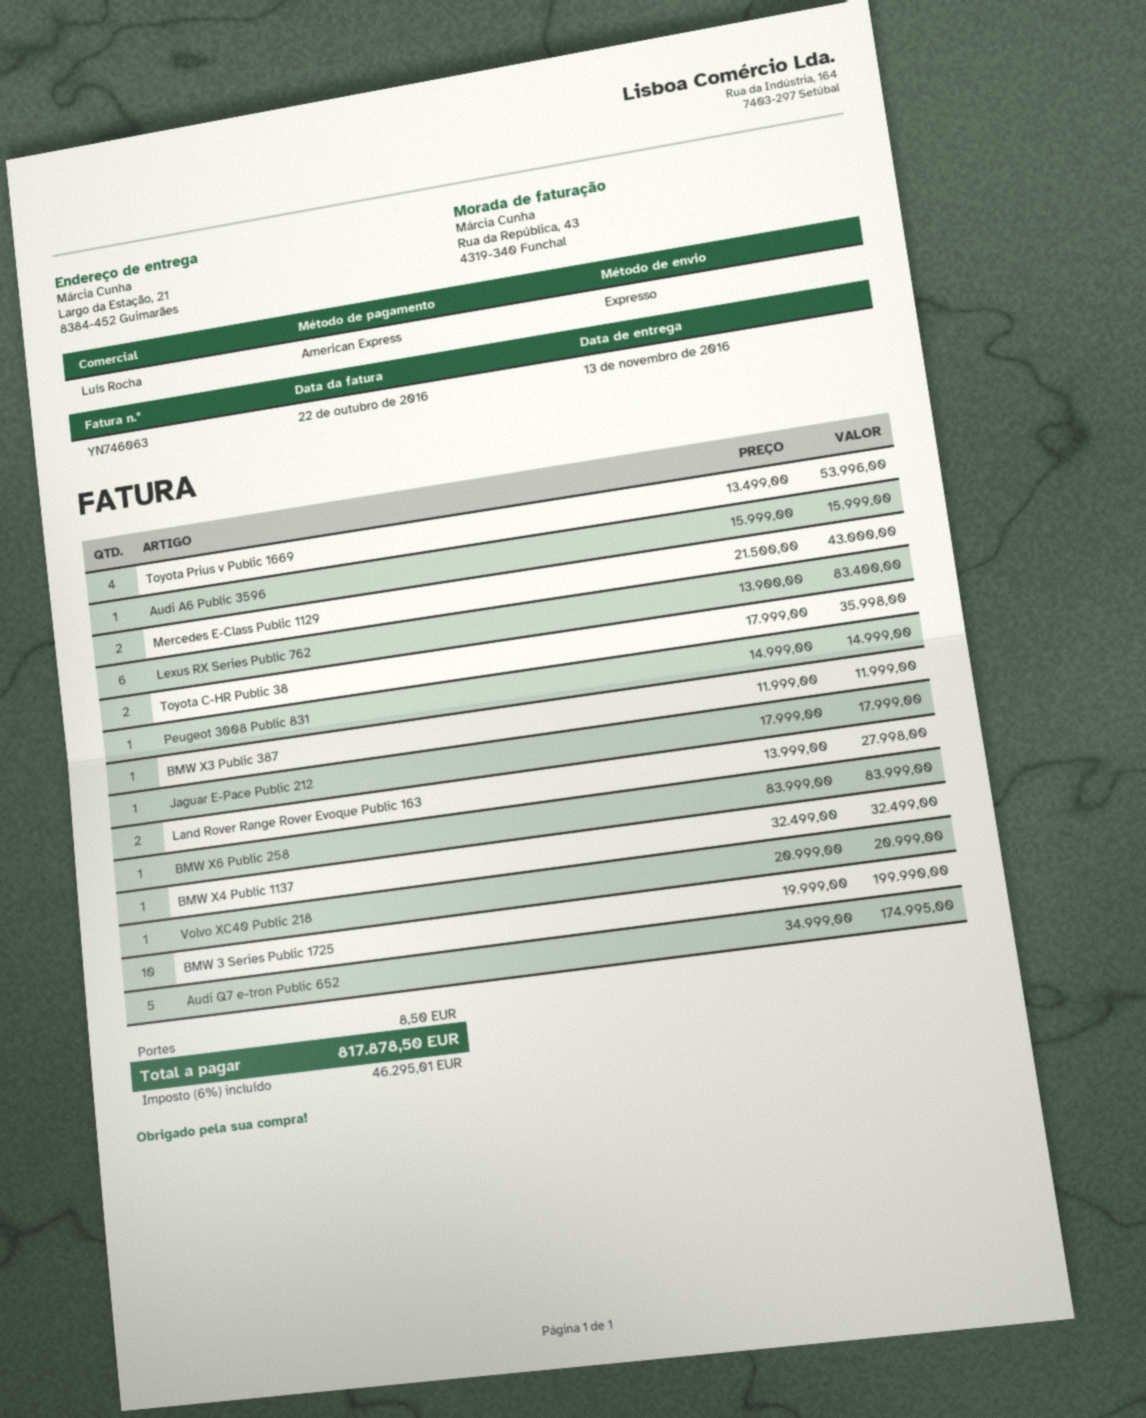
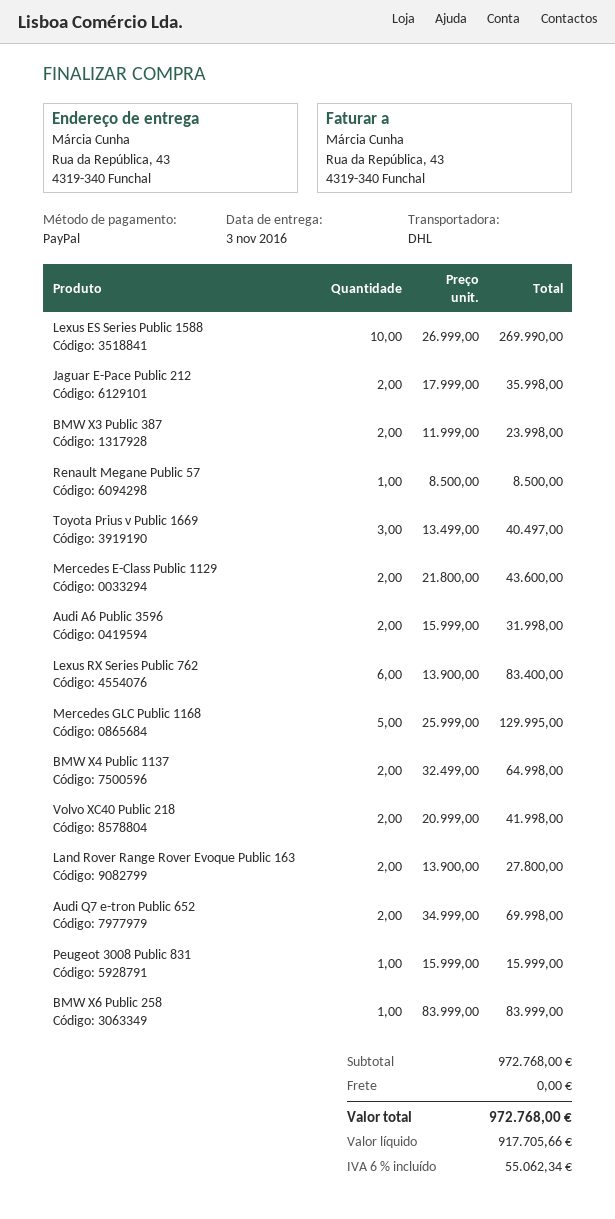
delivery date: 2016-11-13 -> 2016-11-03
payment method: American Express -> PayPal
shipping method: express -> DHL
ship to: Largo da Estação, 21, 8384-452 Guimarães -> Rua da República, 43, 4319-340 Funchal
Toyota Prius v Public 1669: 4 x 13499.00 = 53996.00 -> 3 x 13499.00 = 40497.00
Audi A6 Public 3596: 1 x 15999.00 = 15999.00 -> 2 x 15999.00 = 31998.00
Mercedes E-Class Public 1129: 2 x 21500.00 = 43000.00 -> 2 x 21800.00 = 43600.00
Toyota C-HR Public 38: 2 x 17999.00 = 35998.00 -> none
Peugeot 3008 Public 831: 1 x 14999.00 = 14999.00 -> 1 x 15999.00 = 15999.00
BMW X3 Public 387: 1 x 11999.00 = 11999.00 -> 2 x 11999.00 = 23998.00
Jaguar E-Pace Public 212: 1 x 17999.00 = 17999.00 -> 2 x 17999.00 = 35998.00
Land Rover Range Rover Evoque Public 163: 2 x 13999.00 = 27998.00 -> 2 x 13900.00 = 27800.00
BMW X4 Public 1137: 1 x 32499.00 = 32499.00 -> 2 x 32499.00 = 64998.00
Volvo XC40 Public 218: 1 x 20999.00 = 20999.00 -> 2 x 20999.00 = 41998.00
BMW 3 Series Public 1725: 10 x 19999.00 = 199990.00 -> none
Audi Q7 e-tron Public 652: 5 x 34999.00 = 174995.00 -> 2 x 34999.00 = 69998.00
Lexus ES Series Public 1588: none -> 10 x 26999.00 = 269990.00
Renault Megane Public 57: none -> 1 x 8500.00 = 8500.00
Mercedes GLC Public 1168: none -> 5 x 25999.00 = 129995.00
shipping: 8.50 -> 0.00
tax: 6% = 46295.01 -> 6% = 55062.34
total: 817878.50 -> 972768.00

